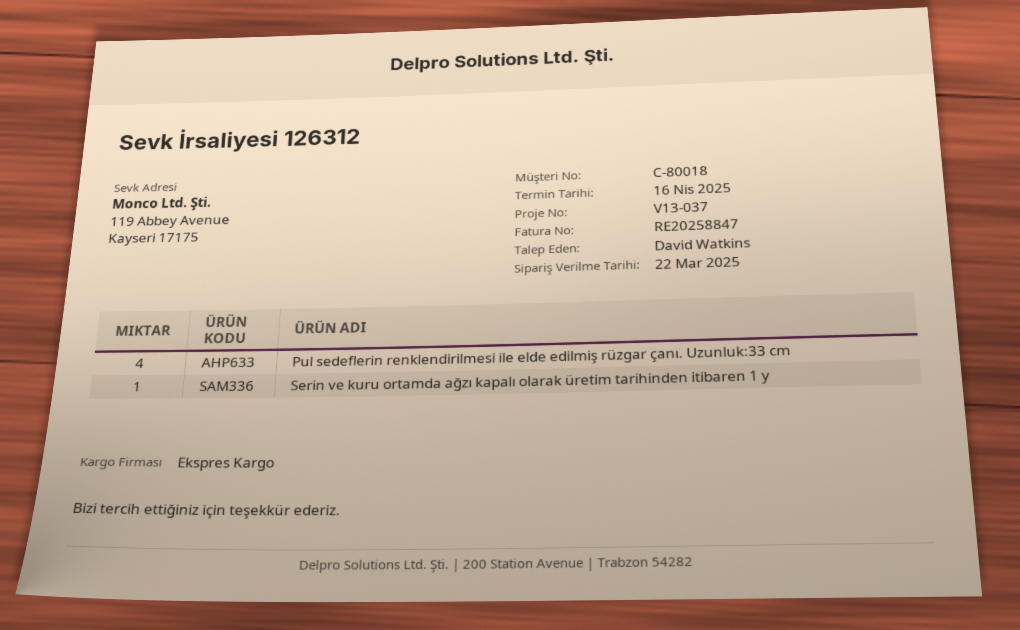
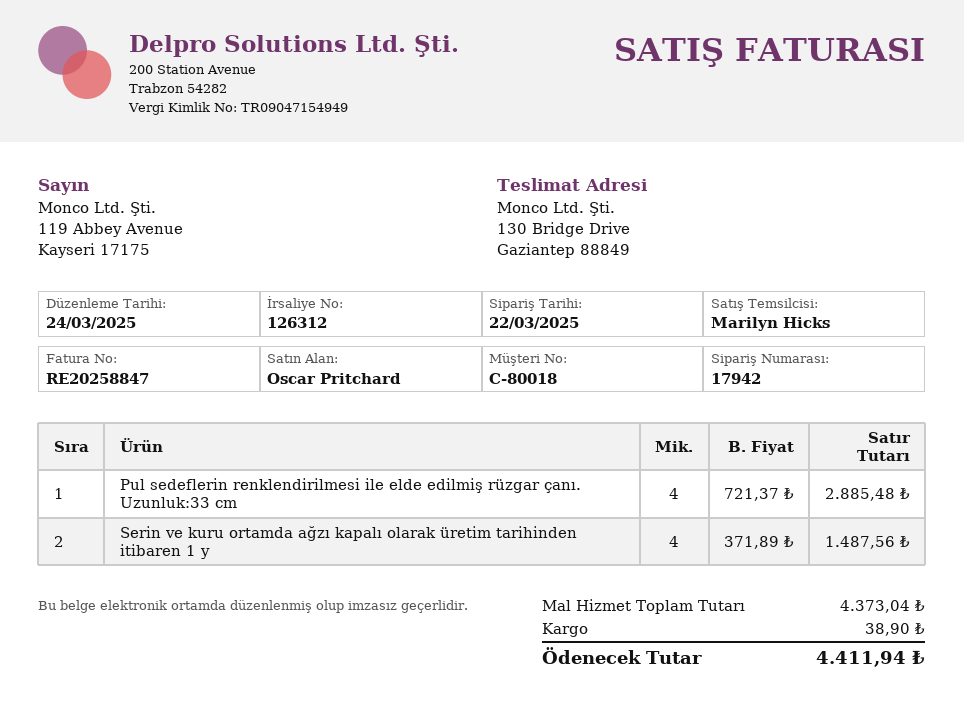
ordered by: David Watkins -> Oscar Pritchard
ship to: 119 Abbey Avenue, Kayseri 17175 -> 130 Bridge Drive, Gaziantep 88849
Serin ve kuru ortamda ağzı kapalı olarak üretim tarihinden itibaren 1 y: 1 -> 4

